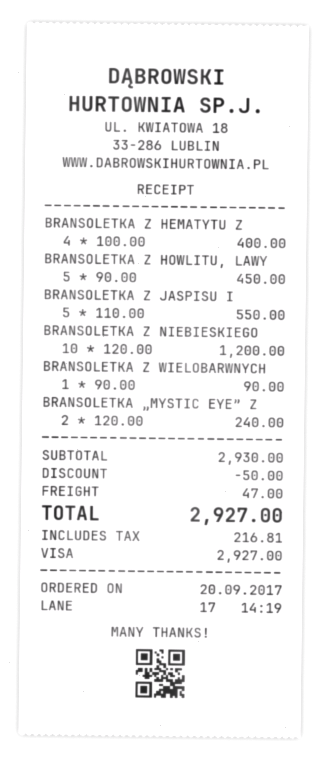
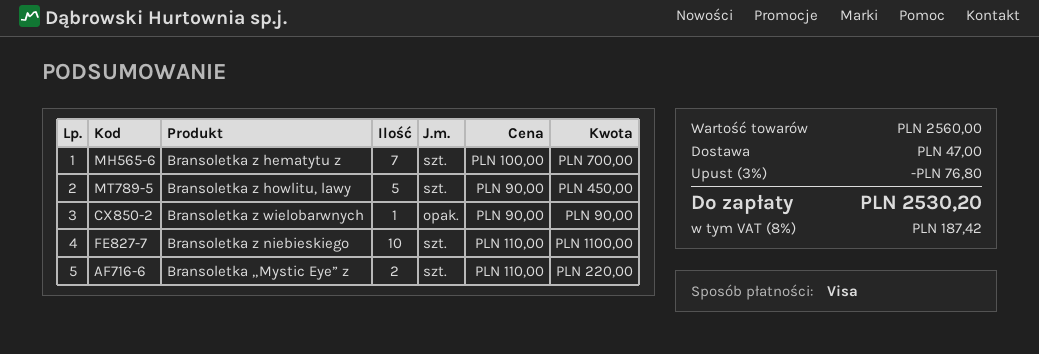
BRANSOLETKA Z HEMATYTU Z: 4 x 100.00 = 400.00 -> 7 x 100.00 = 700.00
BRANSOLETKA Z JASPISU I: 5 x 110.00 = 550.00 -> none
BRANSOLETKA Z NIEBIESKIEGO: 10 x 120.00 = 1200.00 -> 10 x 110.00 = 1100.00
BRANSOLETKA „MYSTIC EYE” Z: 2 x 120.00 = 240.00 -> 2 x 110.00 = 220.00
subtotal: 2930.00 -> 2560.00
discount: 50.00 -> 76.80
tax: 216.81 -> 187.42
total: 2927.00 -> 2530.20

